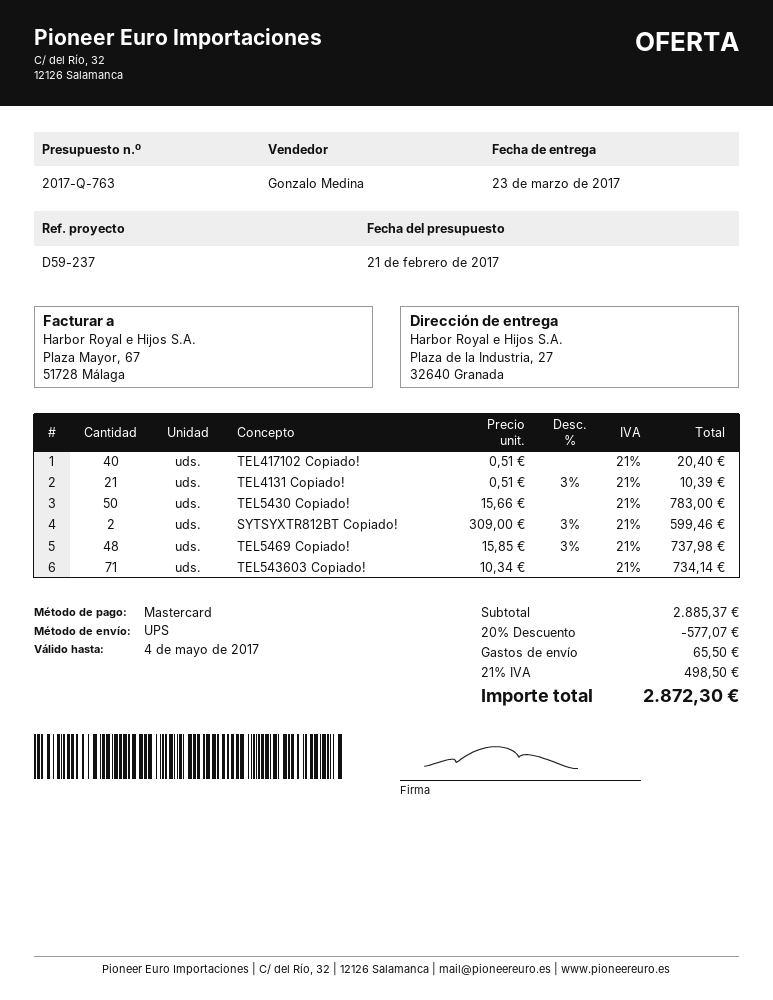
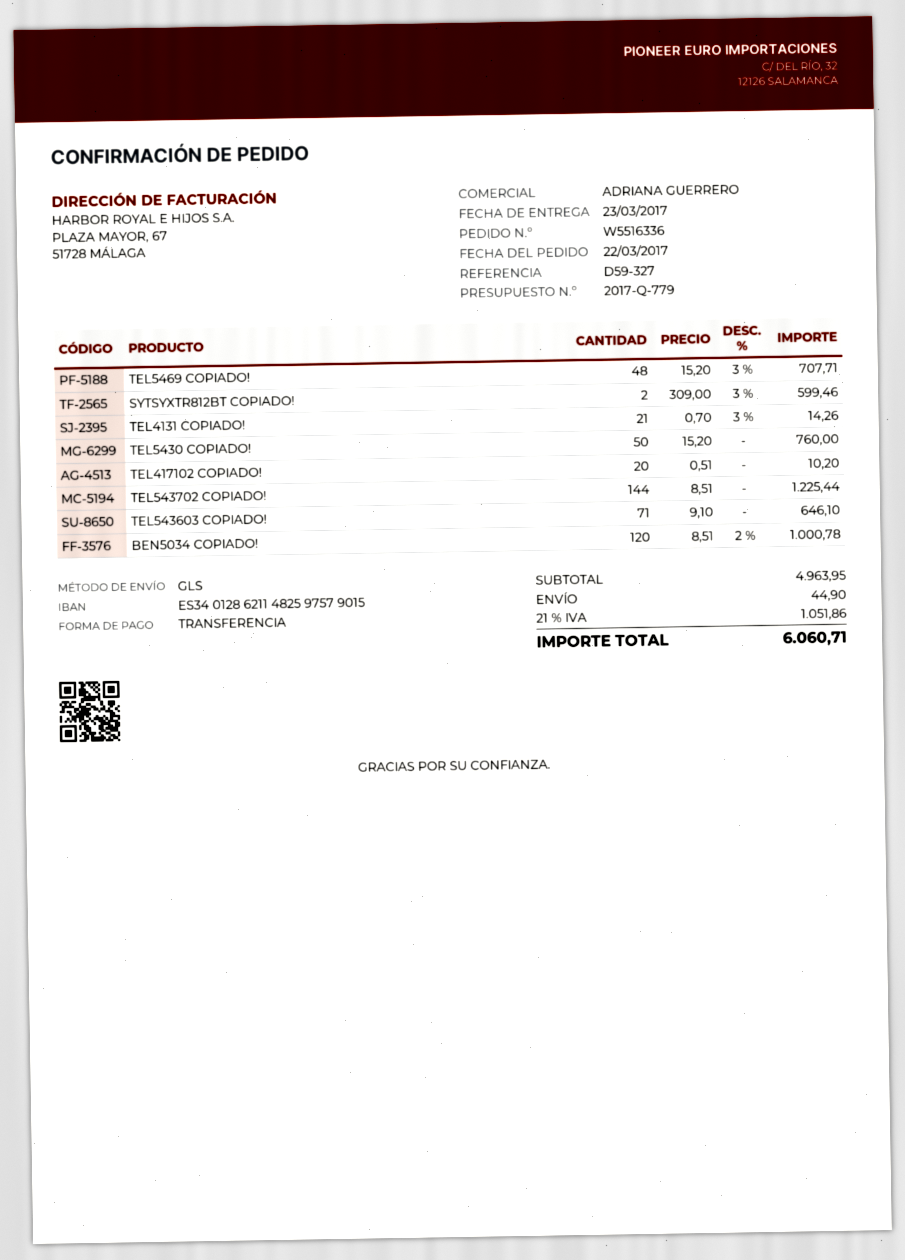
quote number: 2017-Q-763 -> 2017-Q-779
reference: D59-237 -> D59-327
sales rep: Gonzalo Medina -> ADRIANA GUERRERO
payment method: Mastercard -> bank transfer
shipping method: UPS -> GLS
TEL417102 Copiado!: 40 x 0.51 = 20.40 -> 20 x 0.51 = 10.20
TEL4131 Copiado!: 21 x 0.51 - 3% = 10.39 -> 21 x 0.70 - 3% = 14.26
TEL5430 Copiado!: 50 x 15.66 = 783.00 -> 50 x 15.20 = 760.00
TEL5469 Copiado!: 48 x 15.85 - 3% = 737.98 -> 48 x 15.20 - 3% = 707.71
TEL543603 Copiado!: 71 x 10.34 = 734.14 -> 71 x 9.10 = 646.10
TEL543702 COPIADO!: none -> 144 x 8.51 = 1225.44
BEN5034 COPIADO!: none -> 120 x 8.51 - 2% = 1000.78
subtotal: 2885.37 -> 4963.95
discount: 20% = 577.07 -> none
shipping: 65.50 -> 44.90
tax: 21% = 498.50 -> 21% = 1051.86
total: 2872.30 -> 6060.71

